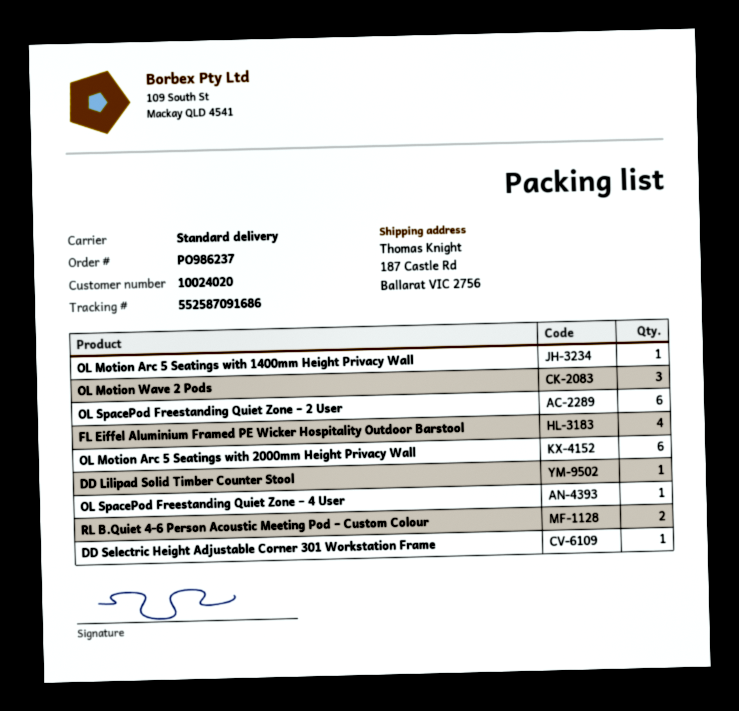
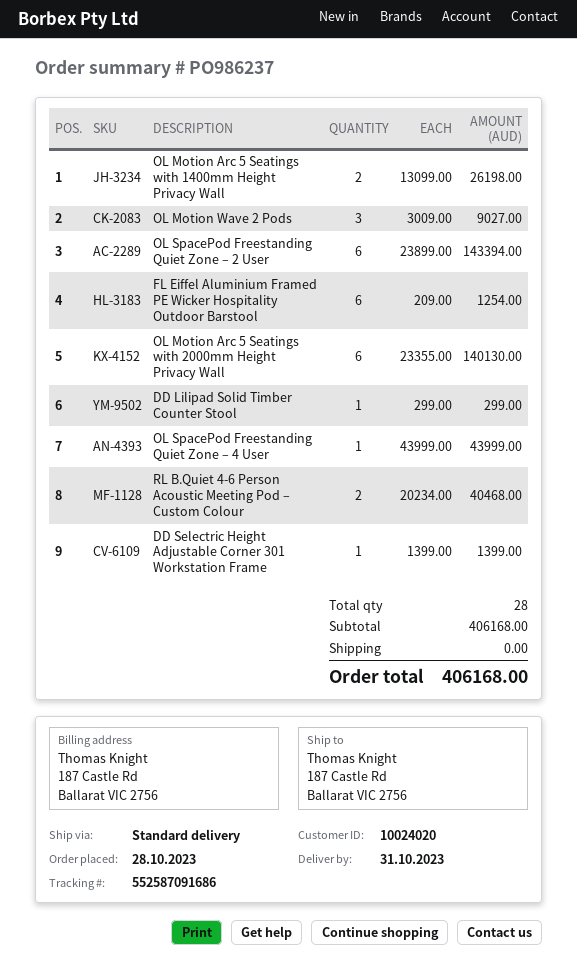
OL Motion Arc 5 Seatings with 1400mm Height Privacy Wall: 1 -> 2
FL Eiffel Aluminium Framed PE Wicker Hospitality Outdoor Barstool: 4 -> 6

